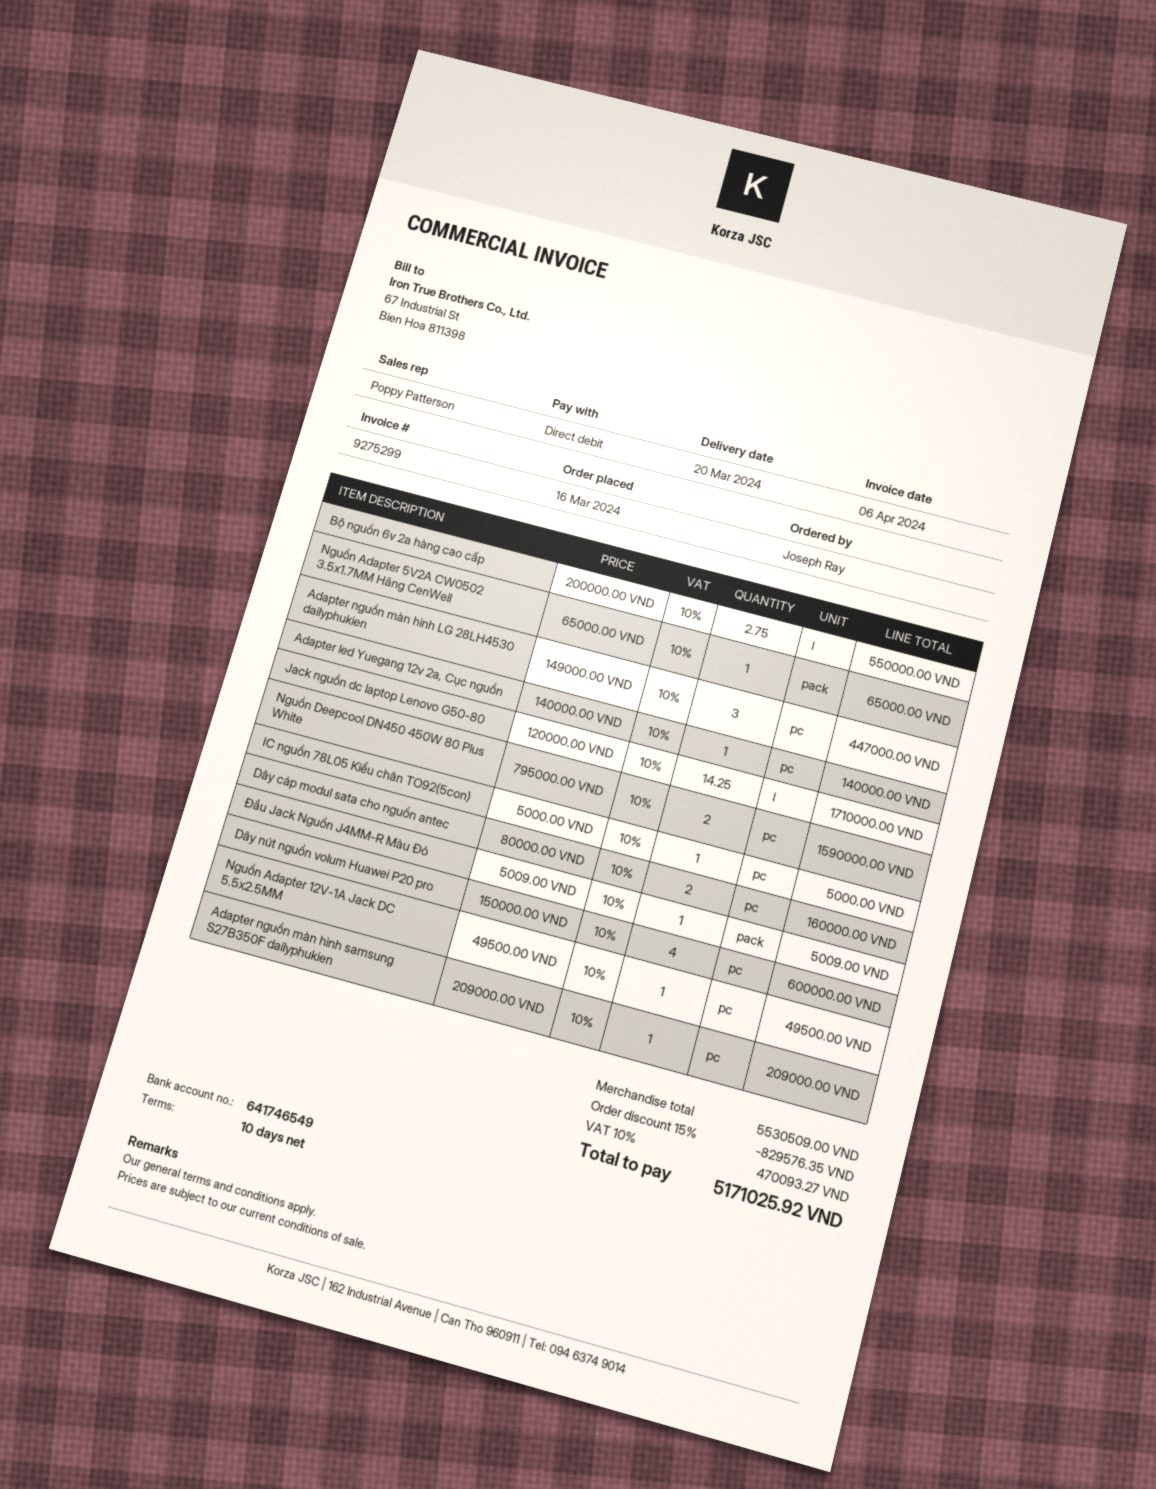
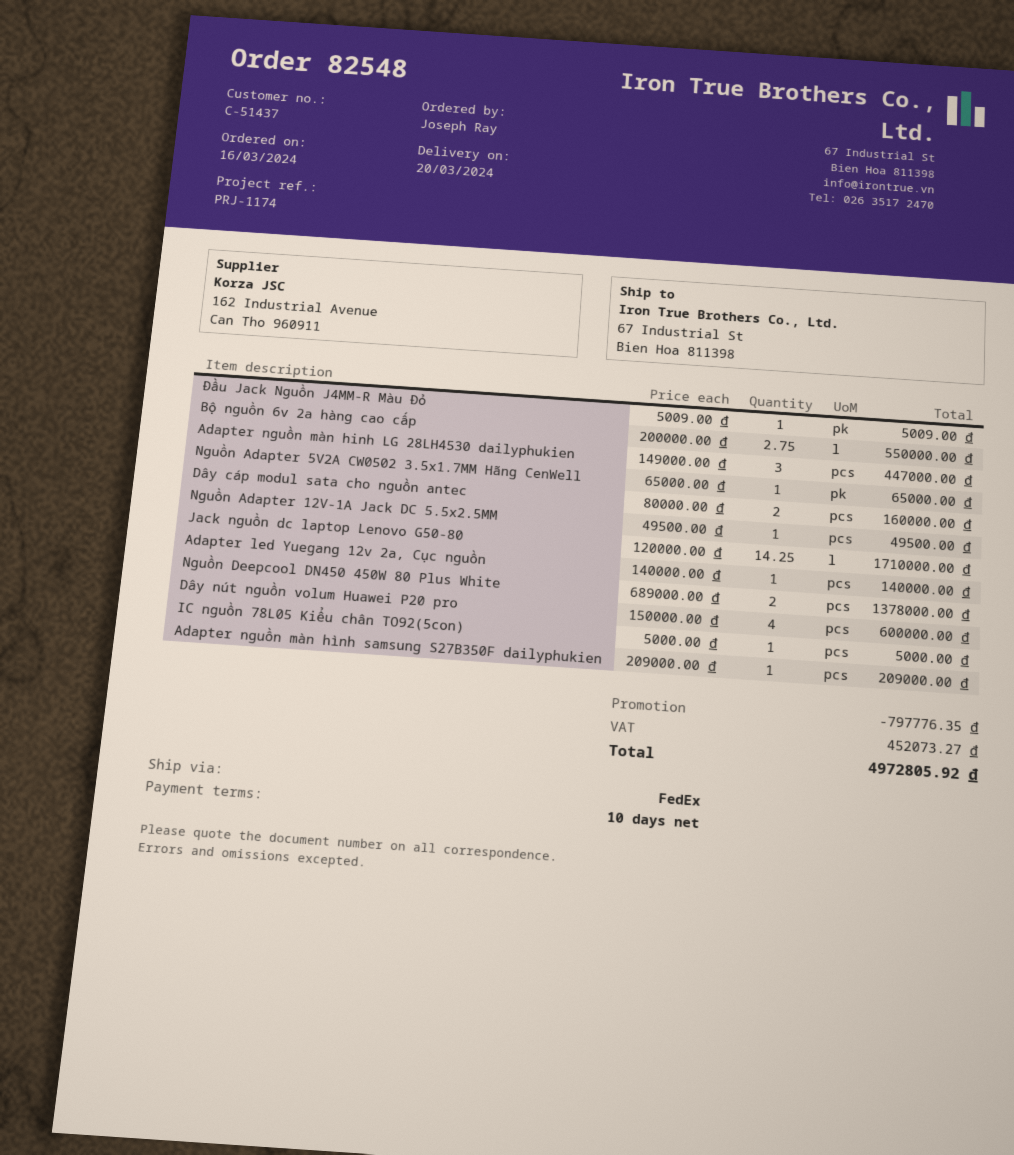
Nguồn Deepcool DN450 450W 80 Plus White: 2 x 795000.00 = 1590000.00 -> 2 x 689000.00 = 1378000.00
discount: 829576.35 -> 797776.35
tax: 470093.27 -> 452073.27
total: 5171025.92 -> 4972805.92

